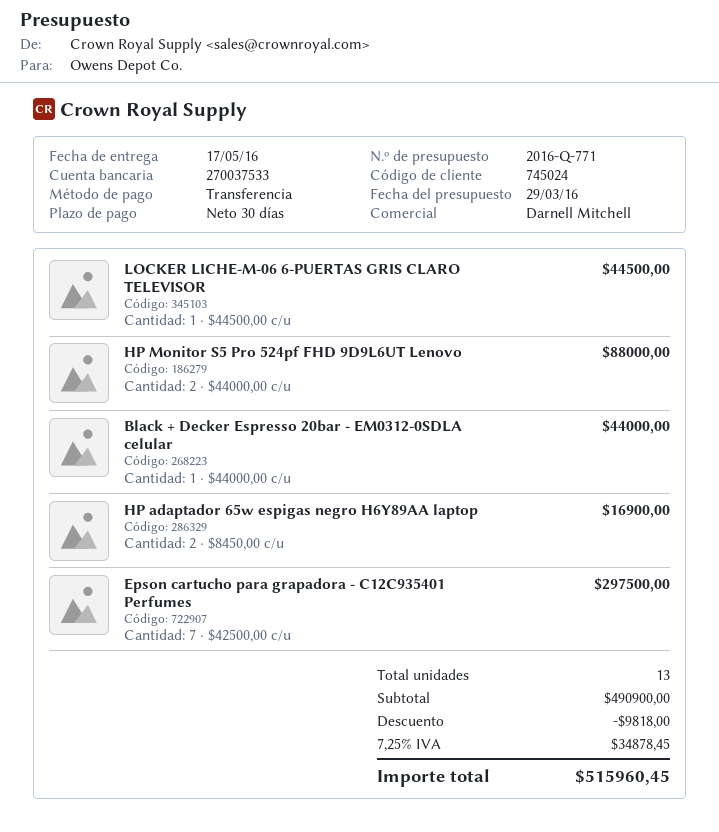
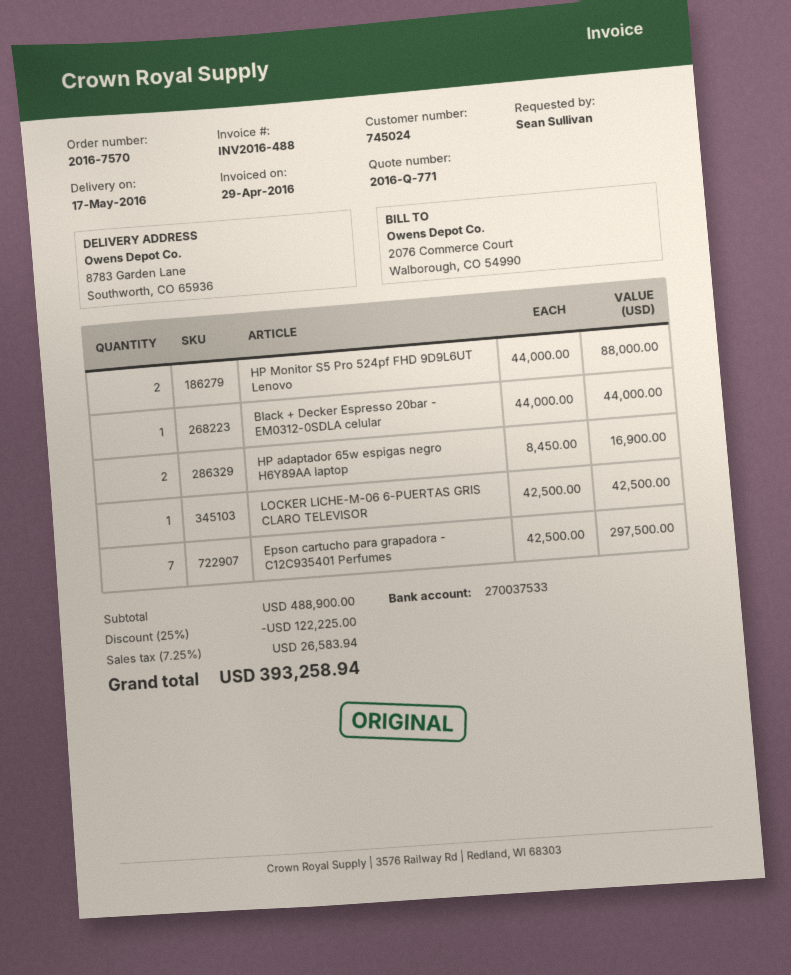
LOCKER LICHE-M-06 6-PUERTAS GRIS CLARO TELEVISOR: 1 x 44500.00 = 44500.00 -> 1 x 42500.00 = 42500.00
subtotal: 490900.00 -> 488900.00
discount: 9818.00 -> 122225.00
tax: 7.25% = 34878.45 -> 7.25% = 26583.94
total: 515960.45 -> 393258.94

